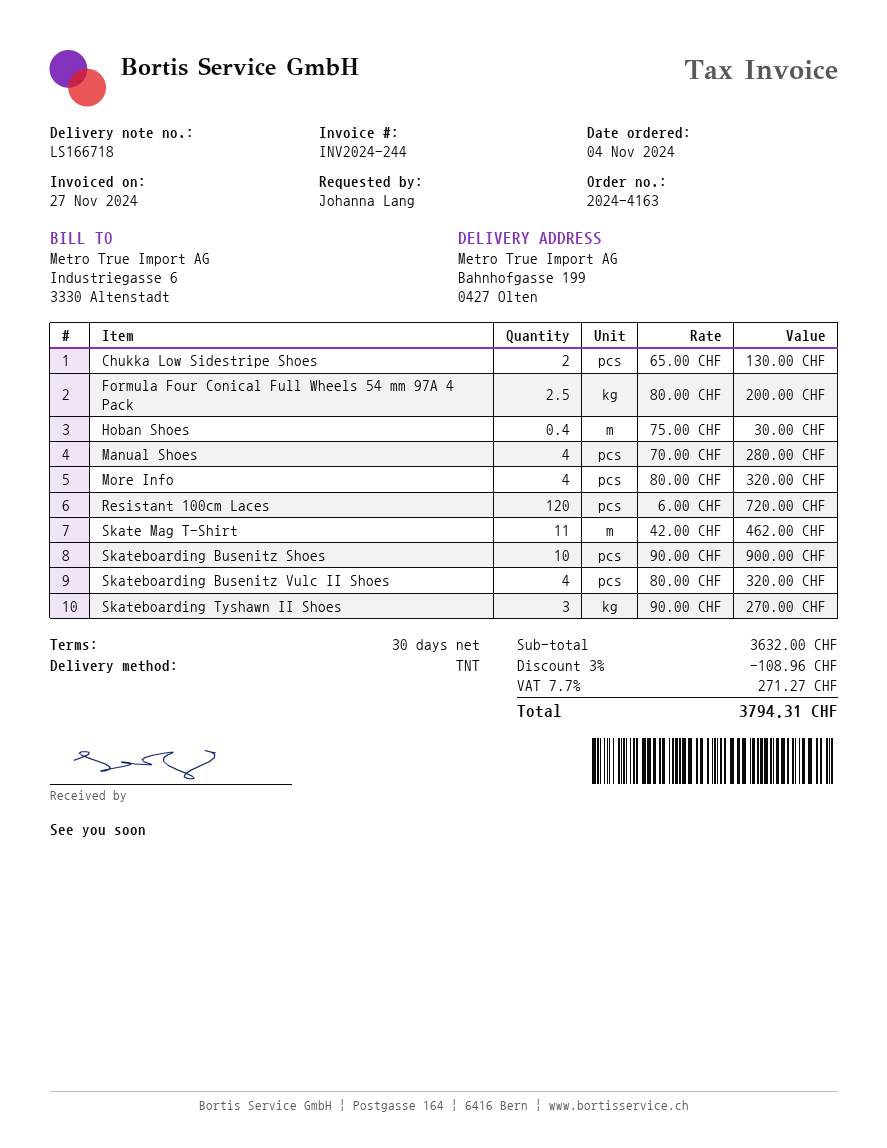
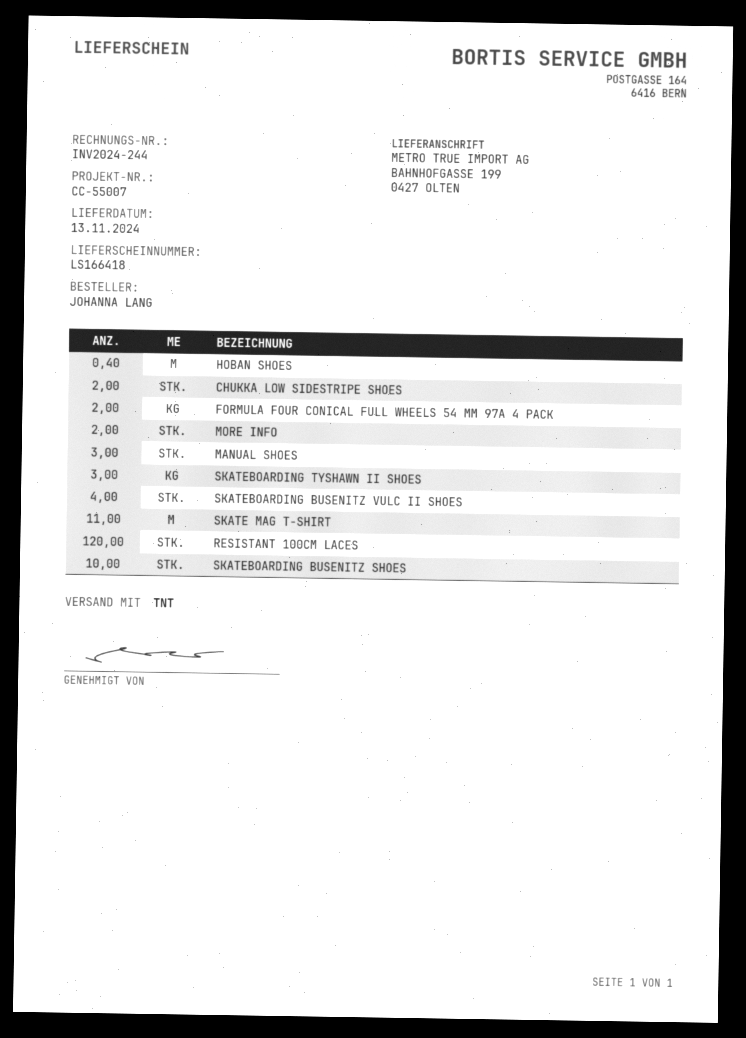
delivery note number: LS166718 -> LS166418
Formula Four Conical Full Wheels 54 mm 97A 4 Pack: 2.5 -> 2
Manual Shoes: 4 -> 3
More Info: 4 -> 2

